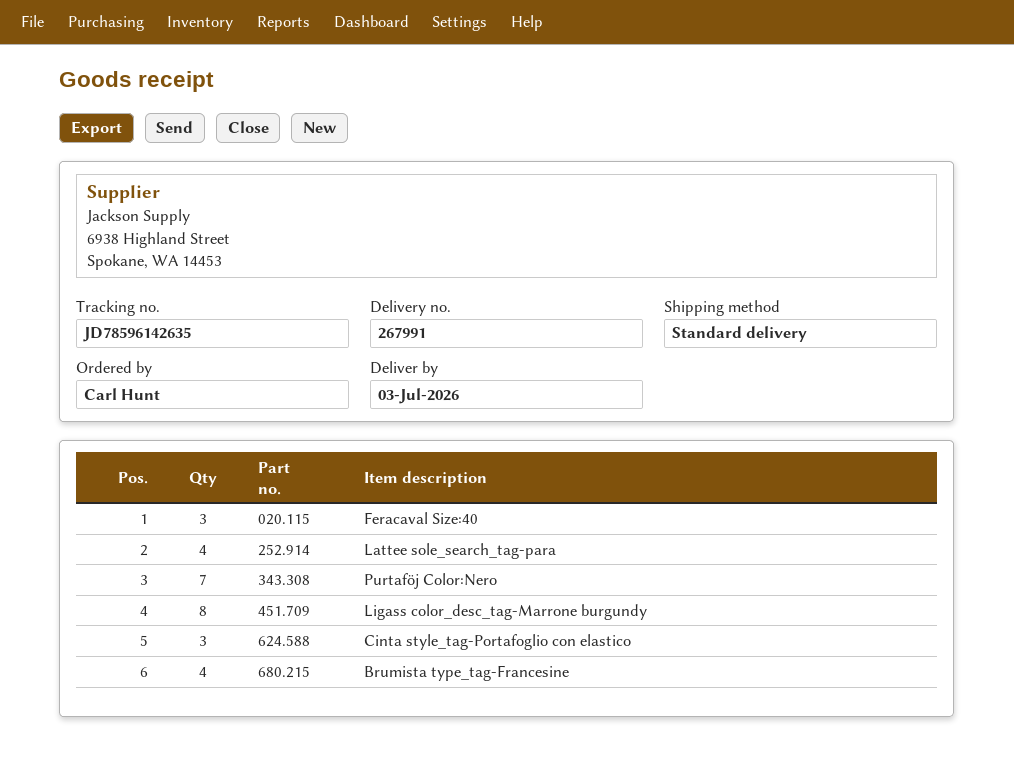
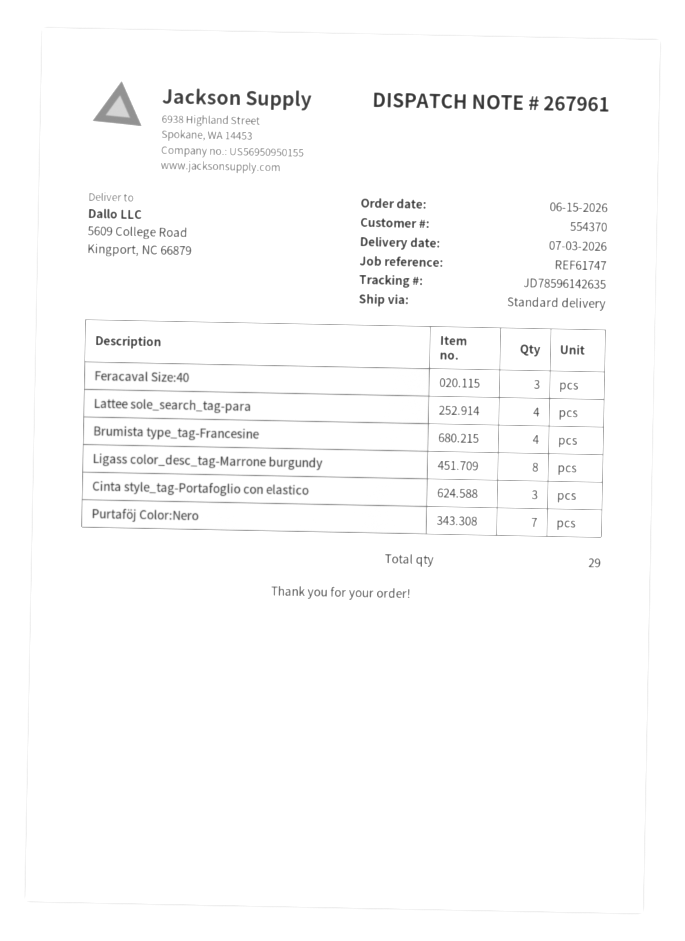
delivery note number: 267991 -> 267961

